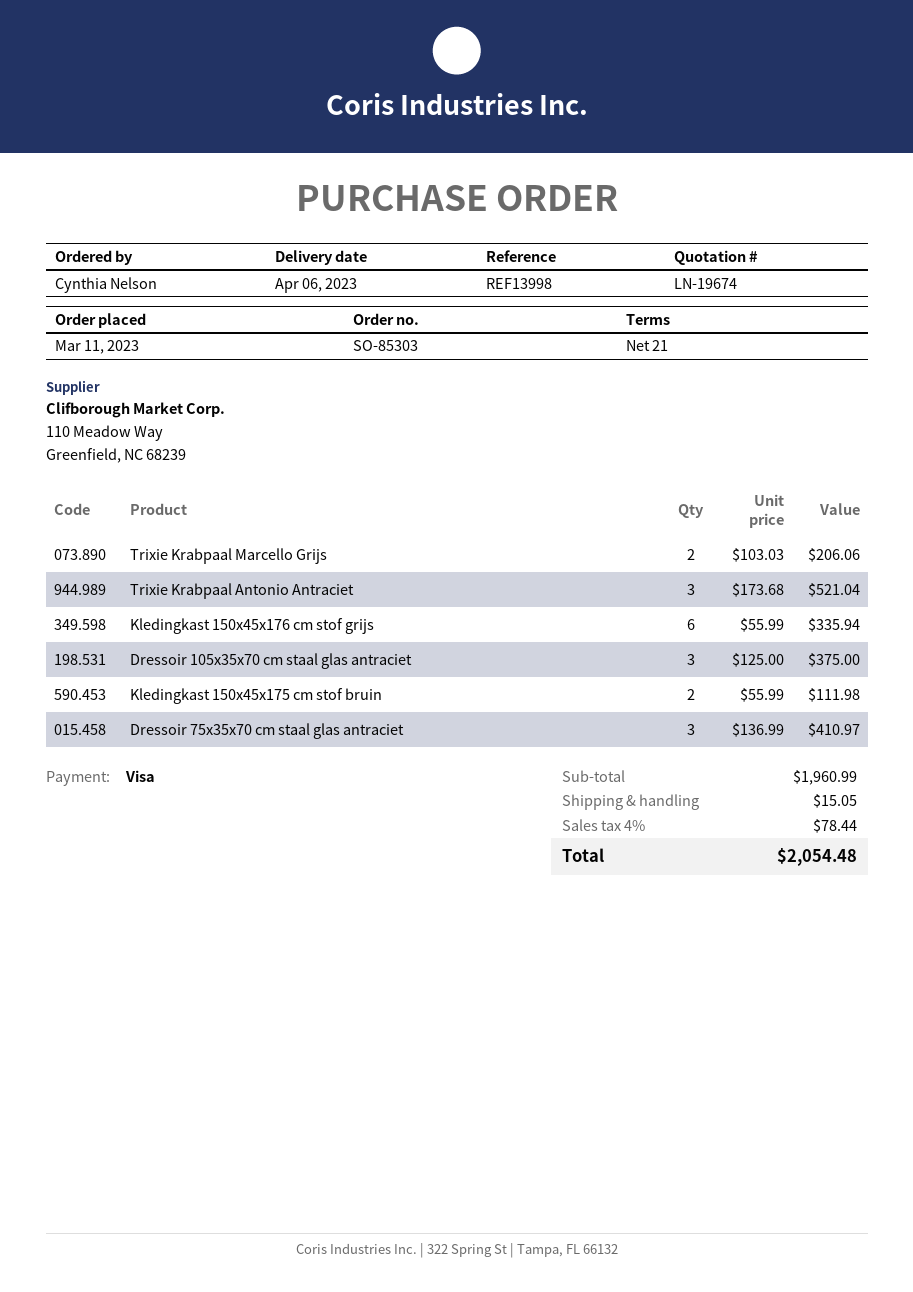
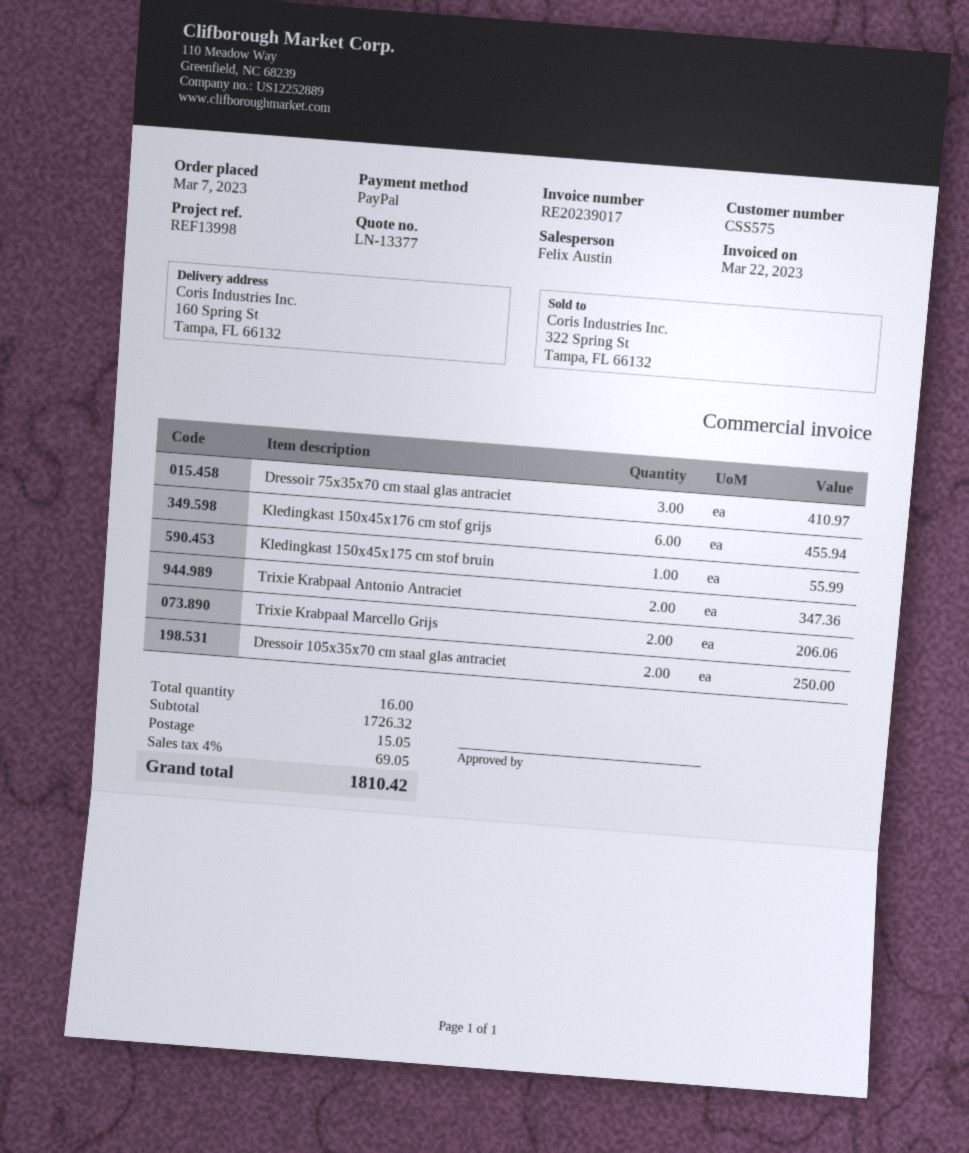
quote number: LN-19674 -> LN-13377
order date: 2023-03-11 -> 2023-03-07
payment method: Visa -> PayPal
Trixie Krabpaal Antonio Antraciet: 3 for 521.04 -> 2 for 347.36
Kledingkast 150x45x176 cm stof grijs: 6 for 335.94 -> 6 for 455.94
Dressoir 105x35x70 cm staal glas antraciet: 3 for 375.00 -> 2 for 250.00
Kledingkast 150x45x175 cm stof bruin: 2 for 111.98 -> 1 for 55.99
subtotal: 1960.99 -> 1726.32
tax: 4% = 78.44 -> 4% = 69.05
total: 2054.48 -> 1810.42

